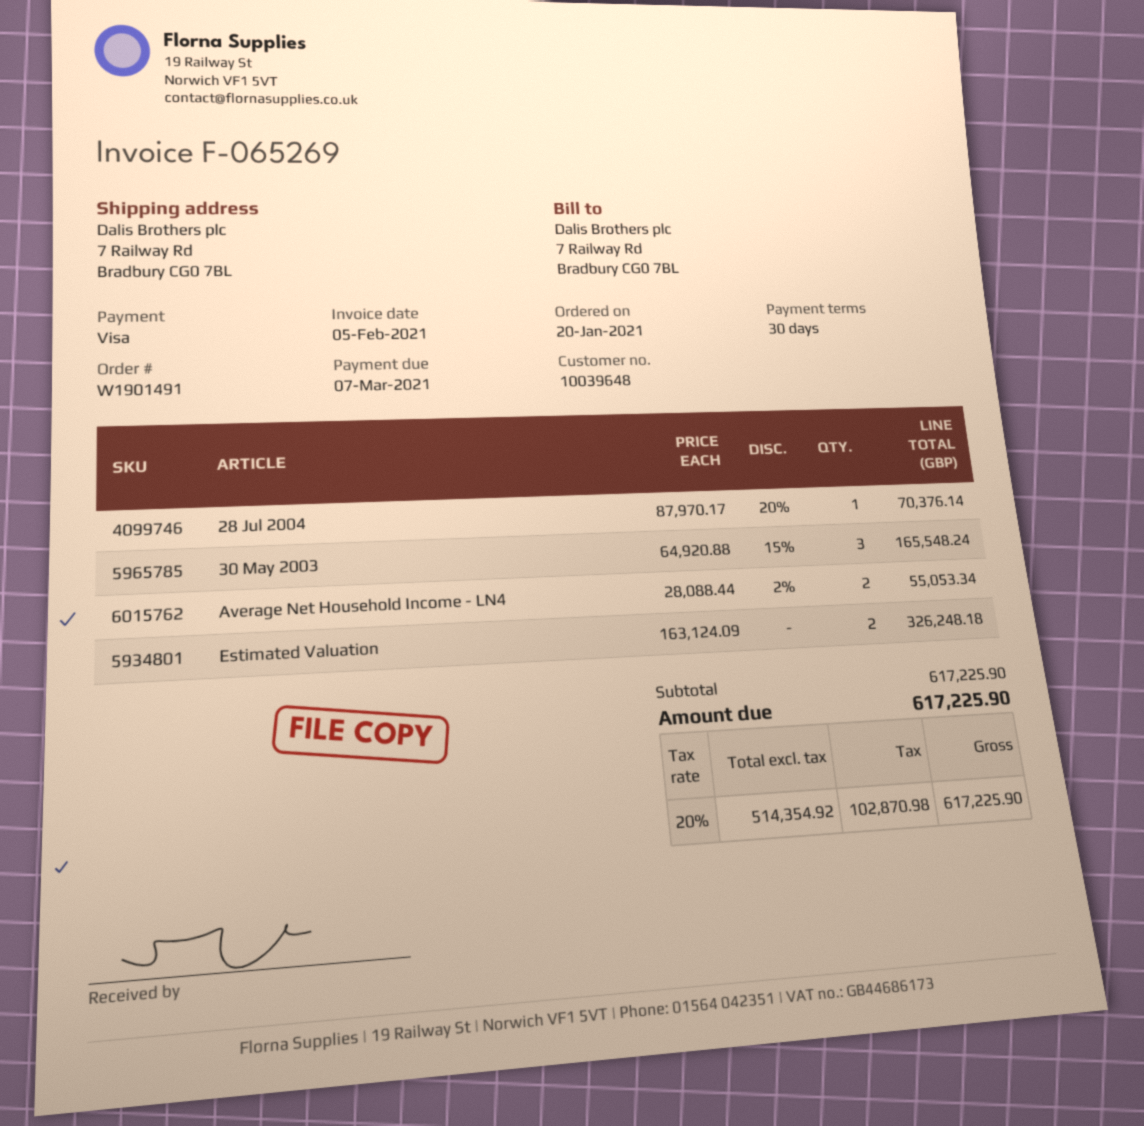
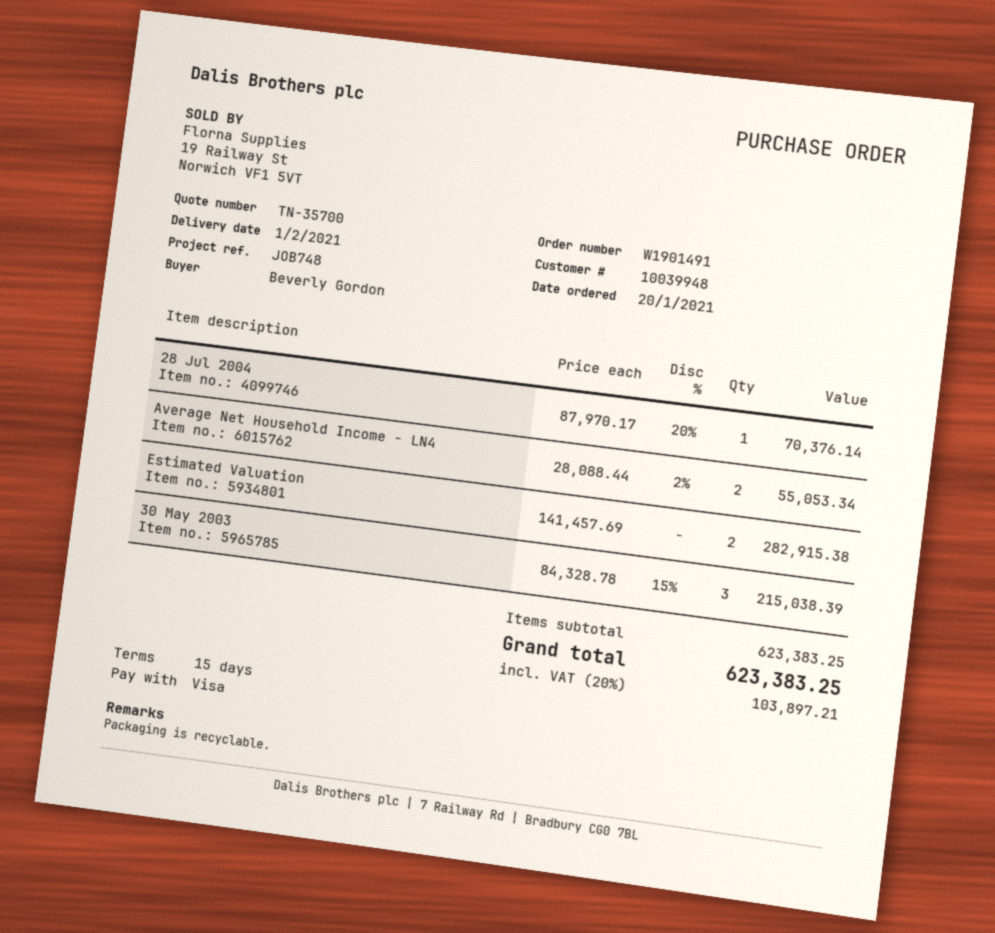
payment terms: 30 days -> 15 days
customer number: 10039648 -> 10039948
30 May 2003: 3 x 64920.88 - 15% = 165548.24 -> 3 x 84328.78 - 15% = 215038.39
Estimated Valuation: 2 x 163124.09 = 326248.18 -> 2 x 141457.69 = 282915.38
subtotal: 617225.90 -> 623383.25
tax: 20% = 102870.98 -> 20% = 103897.21
total: 617225.90 -> 623383.25

